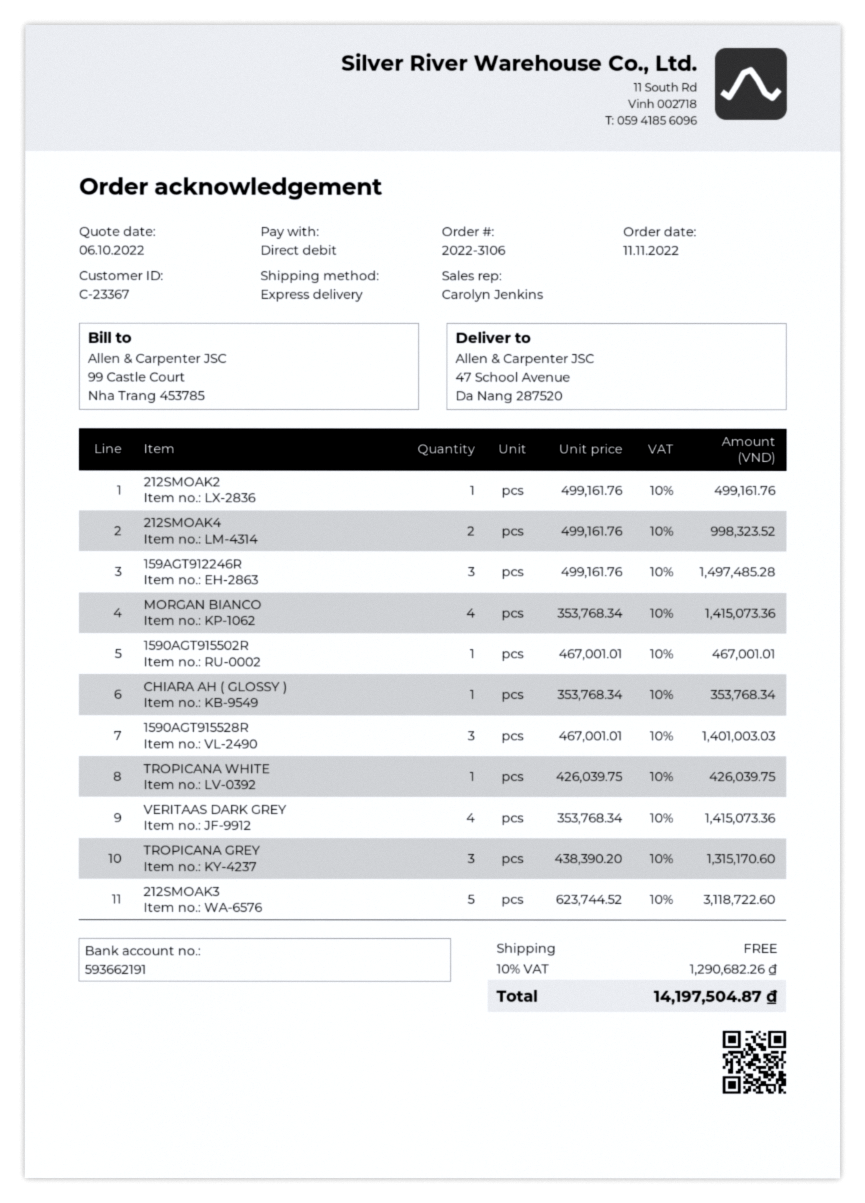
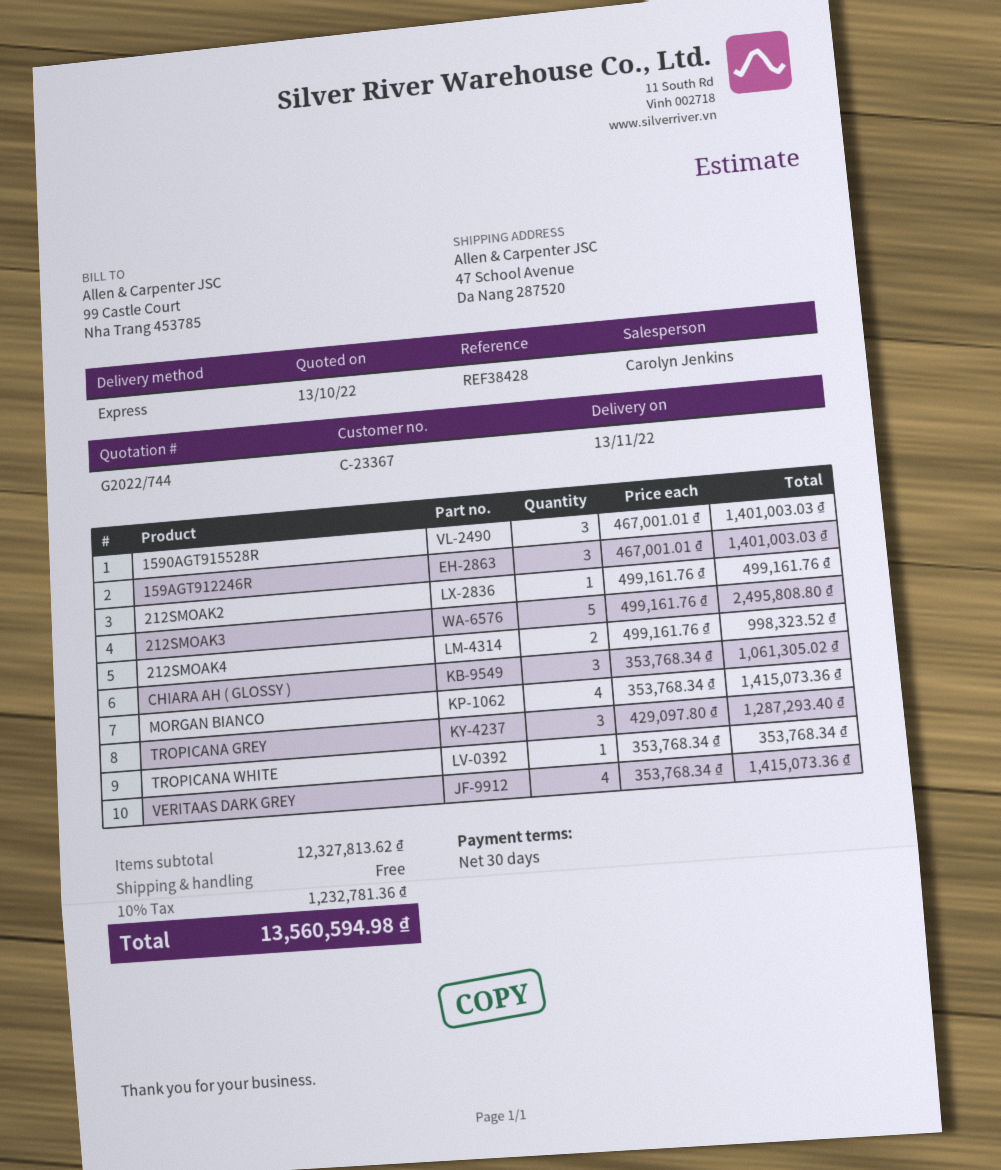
quote date: 2022-10-06 -> 2022-10-13
159AGT912246R: 3 x 499161.76 = 1497485.28 -> 3 x 467001.01 = 1401003.03
1590AGT915502R: 1 x 467001.01 = 467001.01 -> none
CHIARA AH ( GLOSSY ): 1 x 353768.34 = 353768.34 -> 3 x 353768.34 = 1061305.02
TROPICANA WHITE: 1 x 426039.75 = 426039.75 -> 1 x 353768.34 = 353768.34
TROPICANA GREY: 3 x 438390.20 = 1315170.60 -> 3 x 429097.80 = 1287293.40
212SMOAK3: 5 x 623744.52 = 3118722.60 -> 5 x 499161.76 = 2495808.80
tax: 10% = 1290682.26 -> 10% = 1232781.36
total: 14197504.87 -> 13560594.98

